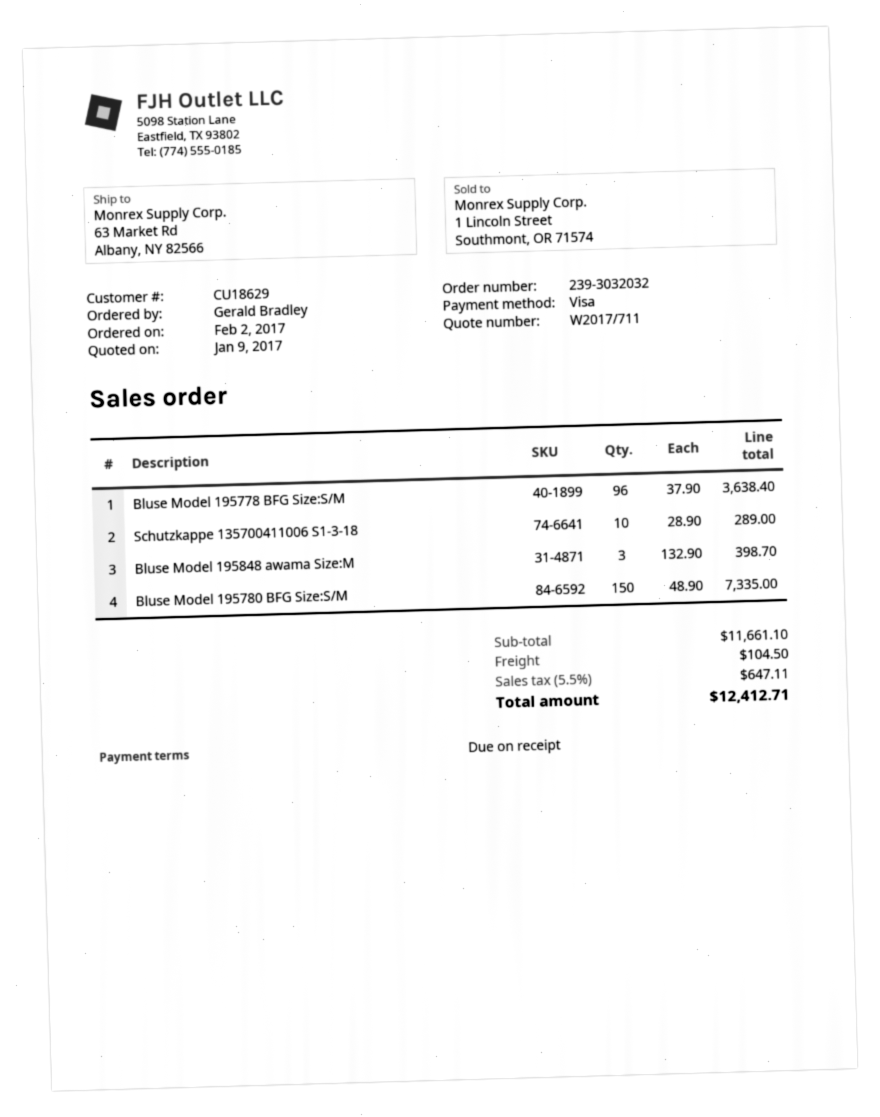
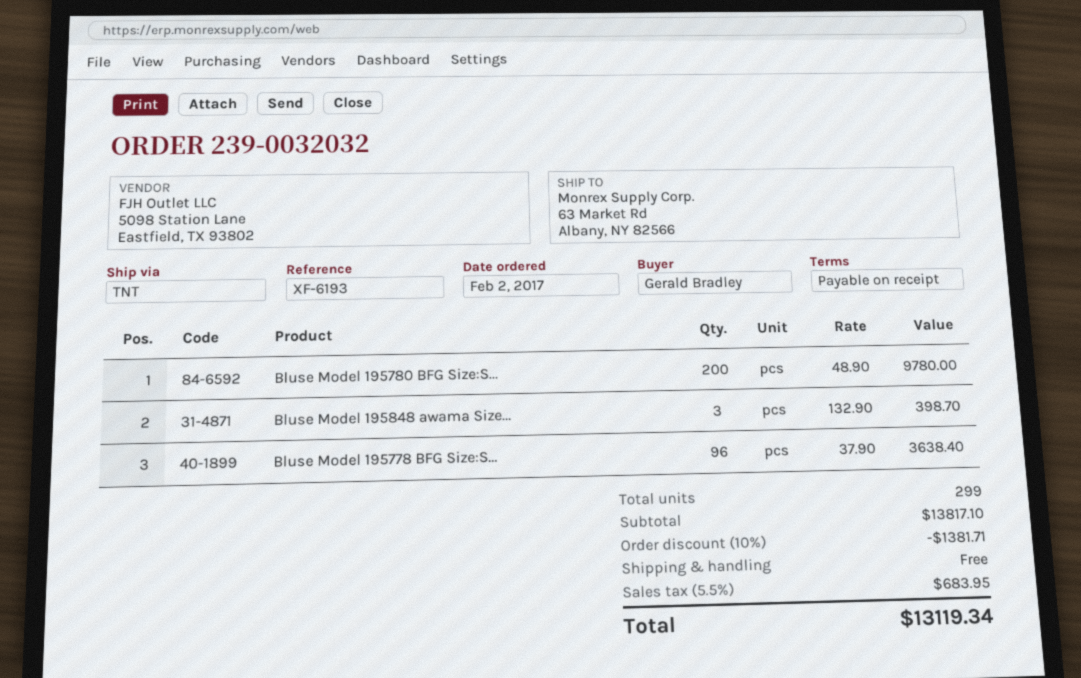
order number: 239-3032032 -> 239-0032032
Schutzkappe 135700411006 S1-3-18: 10 x 28.90 = 289.00 -> none
Bluse Model 195780 BFG Size:S/M: 150 x 48.90 = 7335.00 -> 200 x 48.90 = 9780.00
subtotal: 11661.10 -> 13817.10
discount: none -> 10% = 1381.71
shipping: 104.50 -> 0.00
tax: 5.5% = 647.11 -> 5.5% = 683.95
total: 12412.71 -> 13119.34

